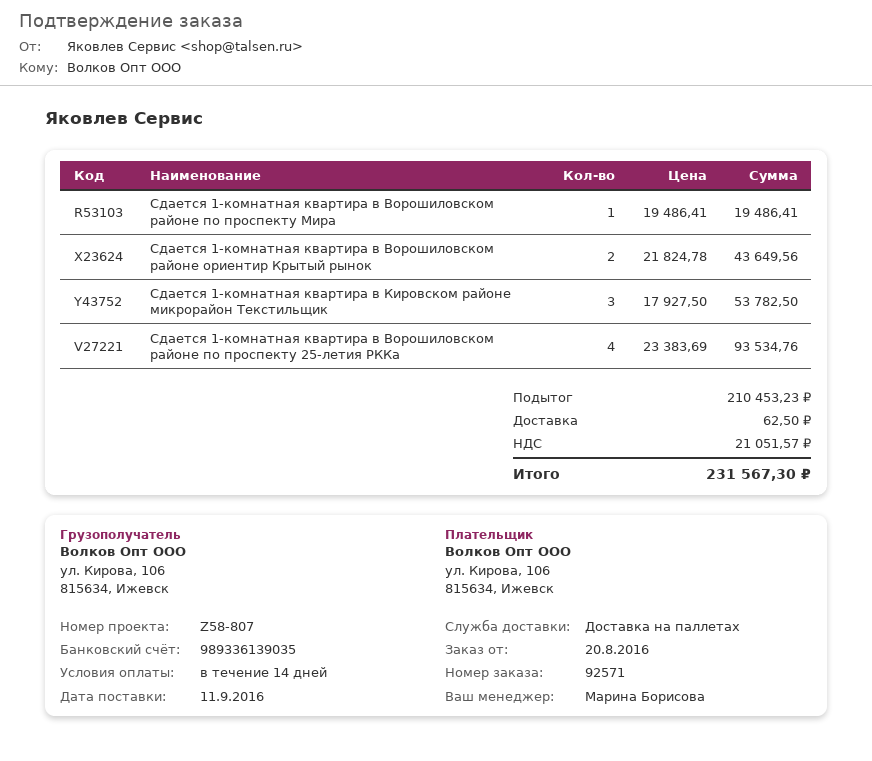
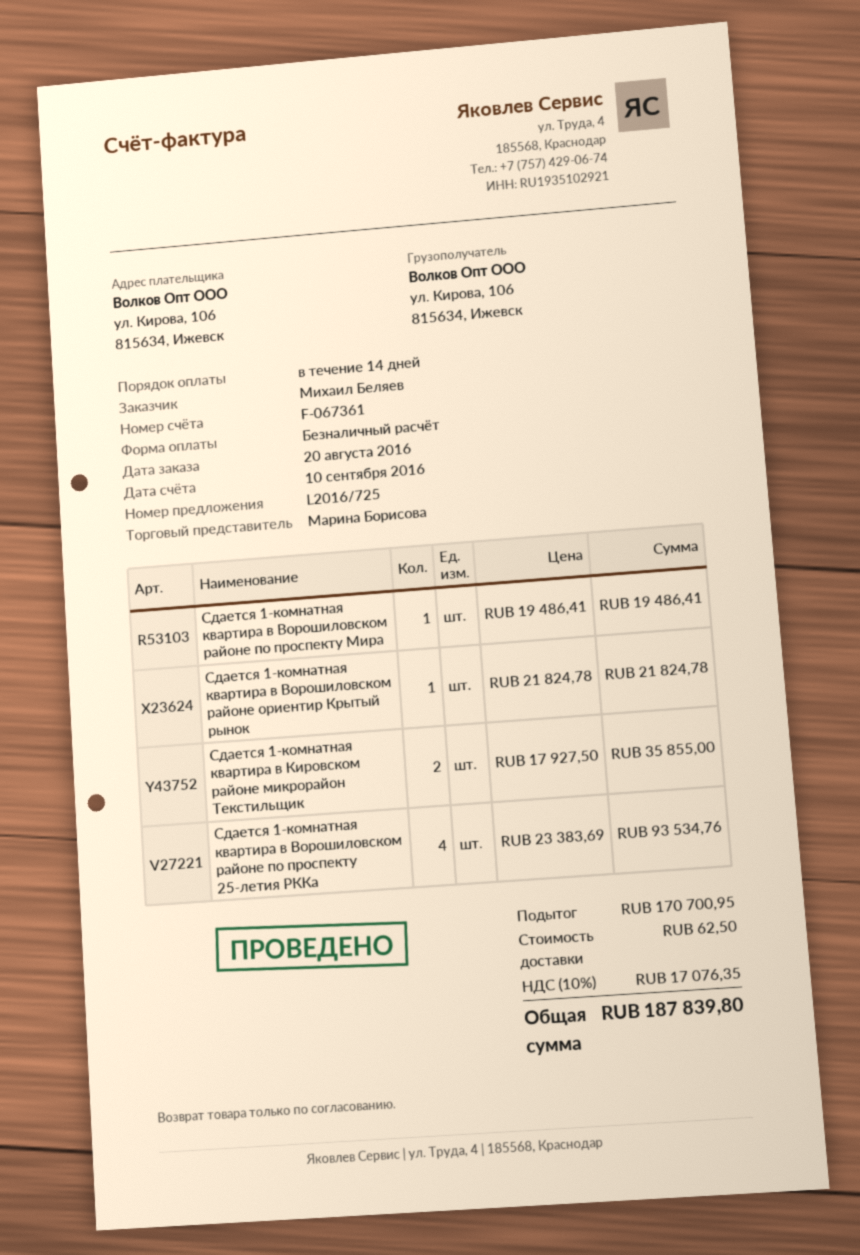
Сдается 1-комнатная квартира в Ворошиловском районе ориентир Крытый рынок: 2 x 21824.78 = 43649.56 -> 1 x 21824.78 = 21824.78
Сдается 1-комнатная квартира в Кировском районе микрорайон Текстильщик: 3 x 17927.50 = 53782.50 -> 2 x 17927.50 = 35855.00
subtotal: 210453.23 -> 170700.95
tax: 21051.57 -> 17076.35
total: 231567.30 -> 187839.80

